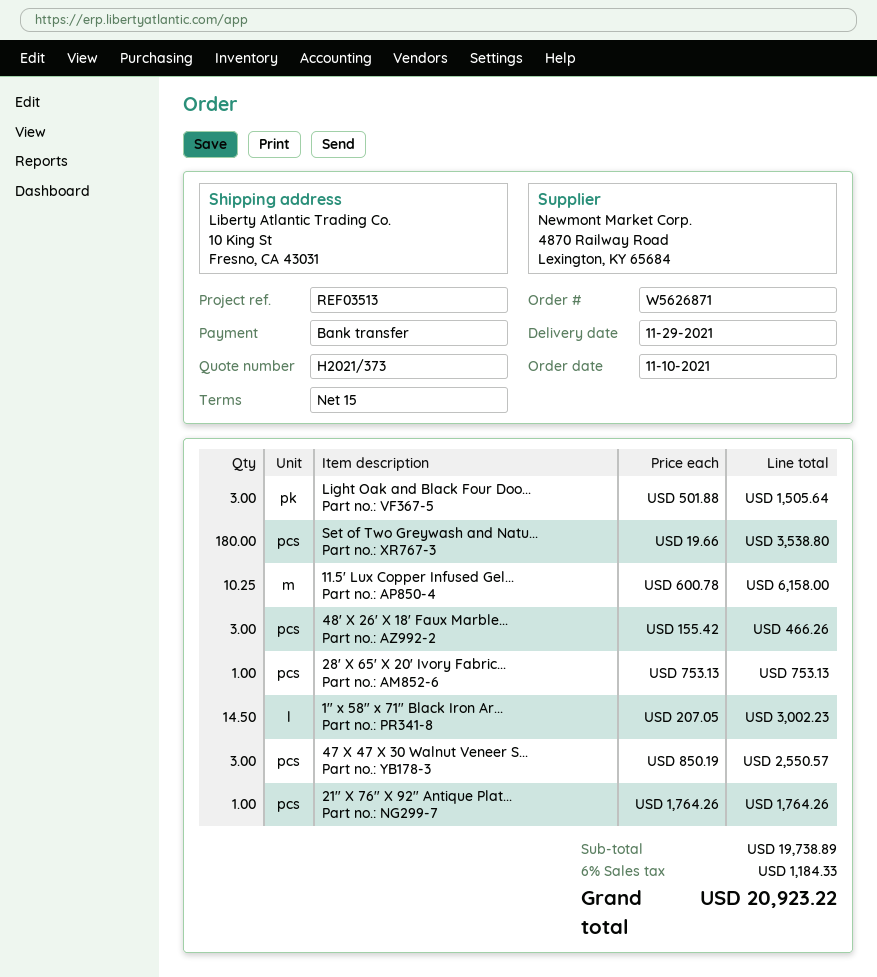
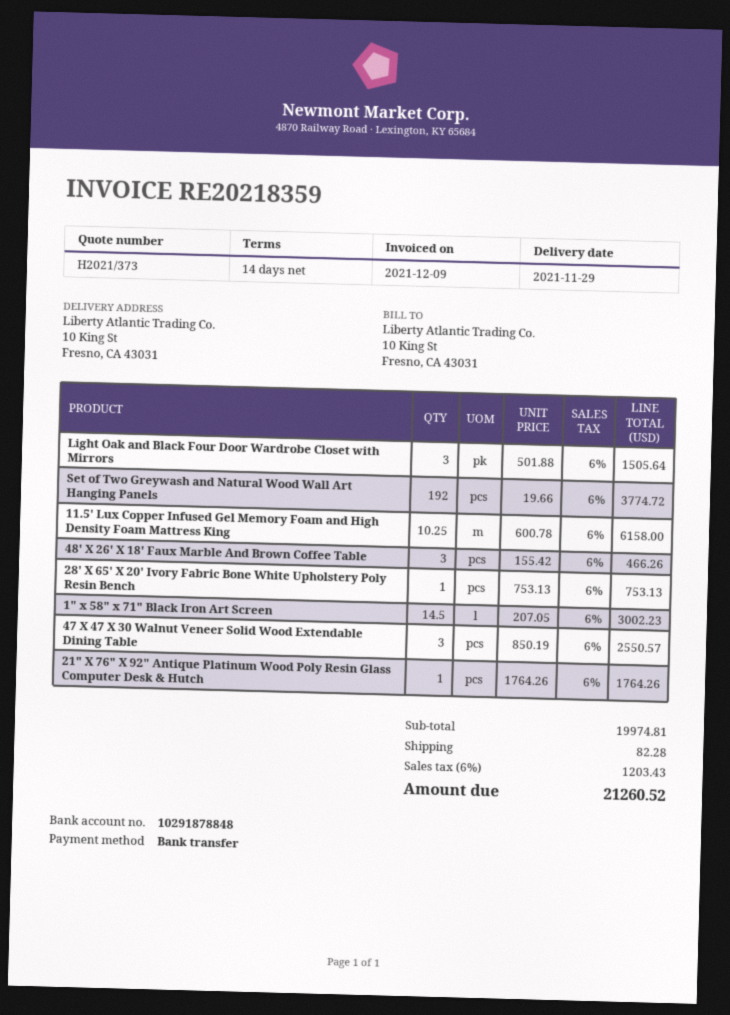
payment terms: 15 days -> 14 days
Set of Two Greywash and Natu...: 180 x 19.66 = 3538.80 -> 192 x 19.66 = 3774.72
subtotal: 19738.89 -> 19974.81
shipping: none -> 82.28
tax: 6% = 1184.33 -> 6% = 1203.43
total: 20923.22 -> 21260.52

